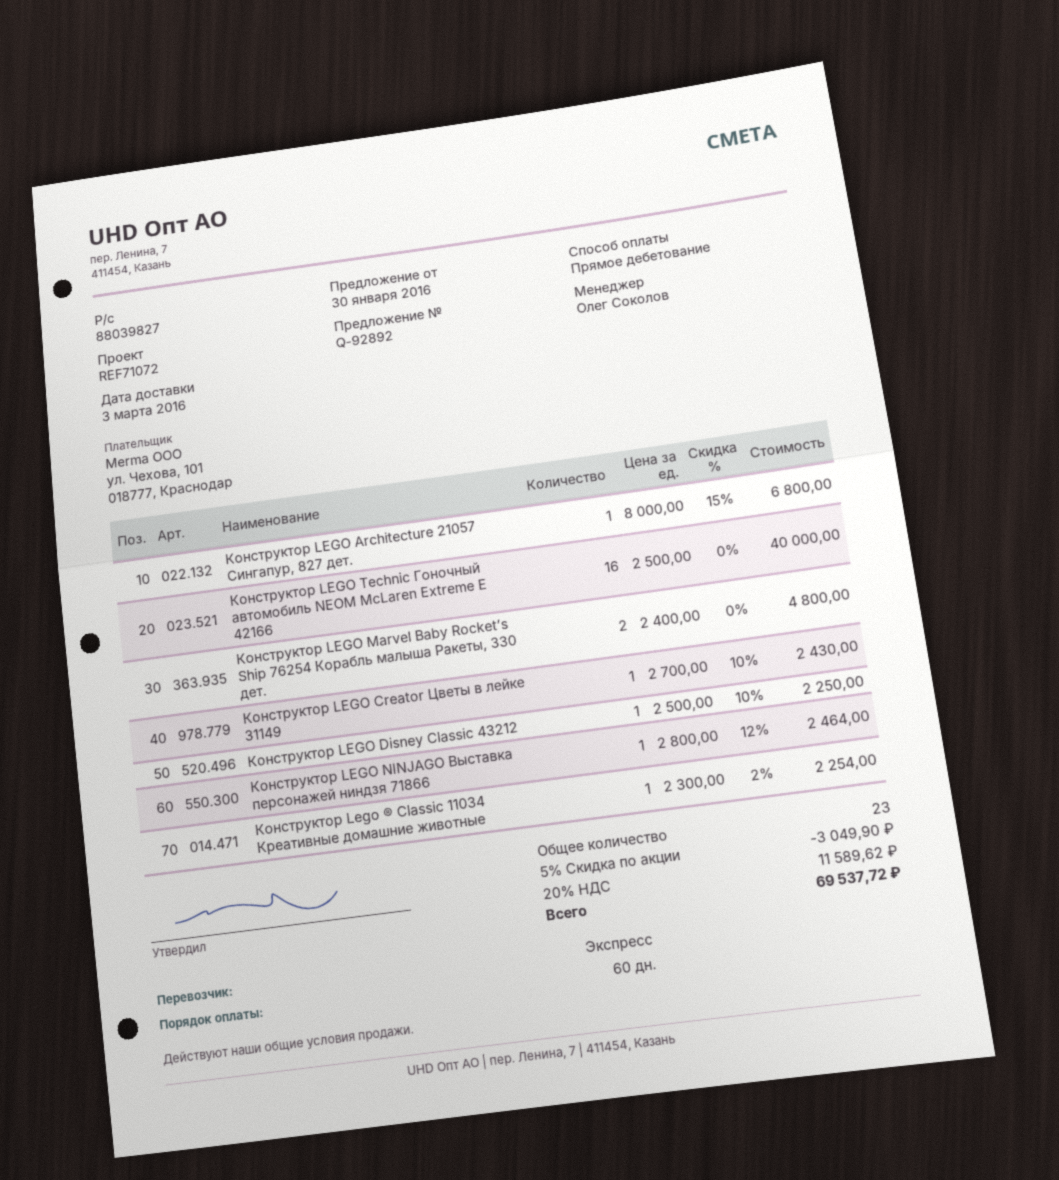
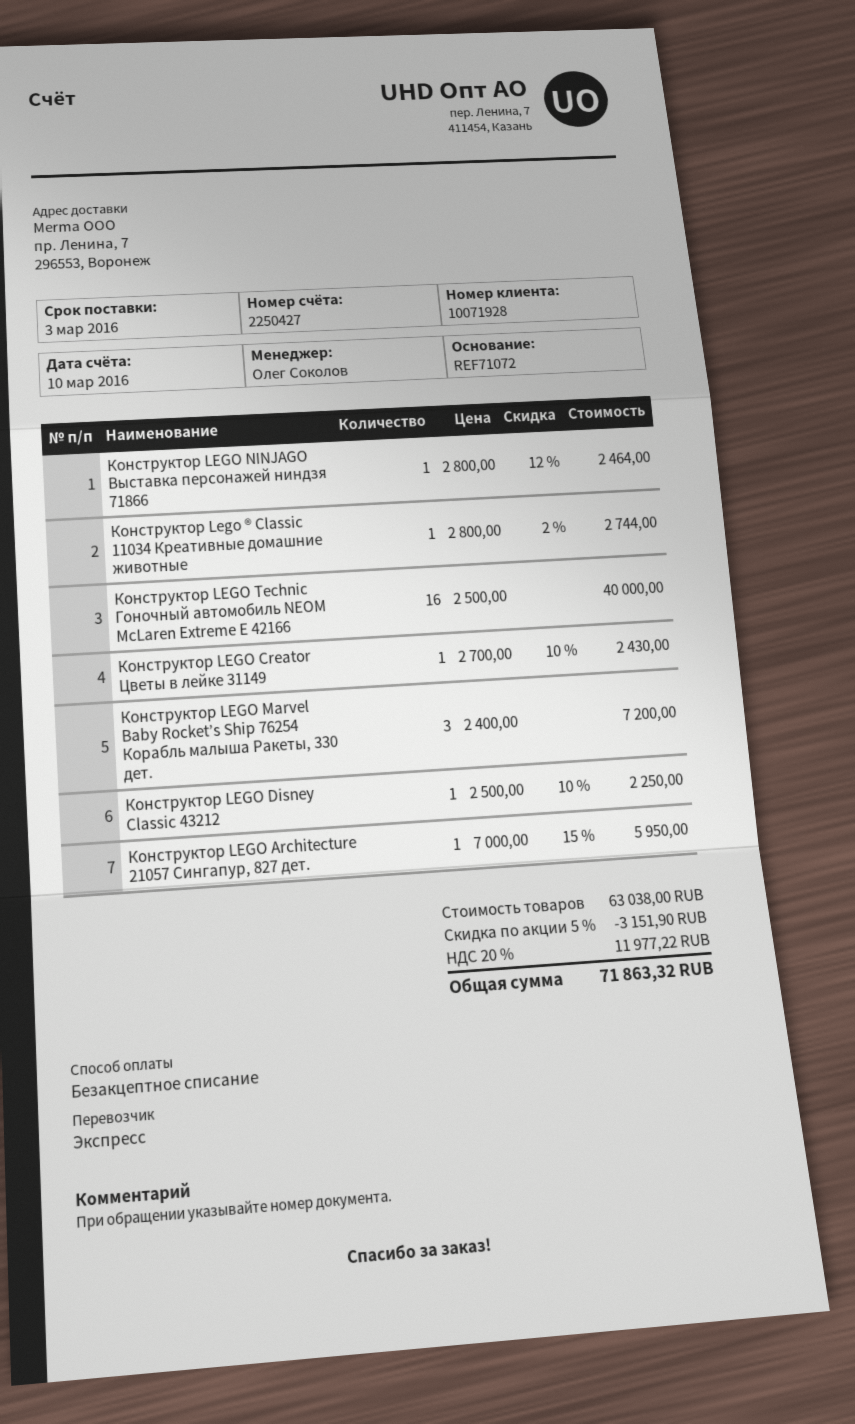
Конструктор LEGO Architecture 21057 Сингапур, 827 дет.: 1 x 8000.00 - 15% = 6800.00 -> 1 x 7000.00 - 15% = 5950.00
Конструктор LEGO Marvel Baby Rocket’s Ship 76254 Корабль малыша Ракеты, 330 дет.: 2 x 2400.00 = 4800.00 -> 3 x 2400.00 = 7200.00
Конструктор Lego ® Classic 11034 Креативные домашние животные: 1 x 2300.00 - 2% = 2254.00 -> 1 x 2800.00 - 2% = 2744.00
discount: 5% = 3049.90 -> 5% = 3151.90
tax: 20% = 11589.62 -> 20% = 11977.22
total: 69537.72 -> 71863.32

